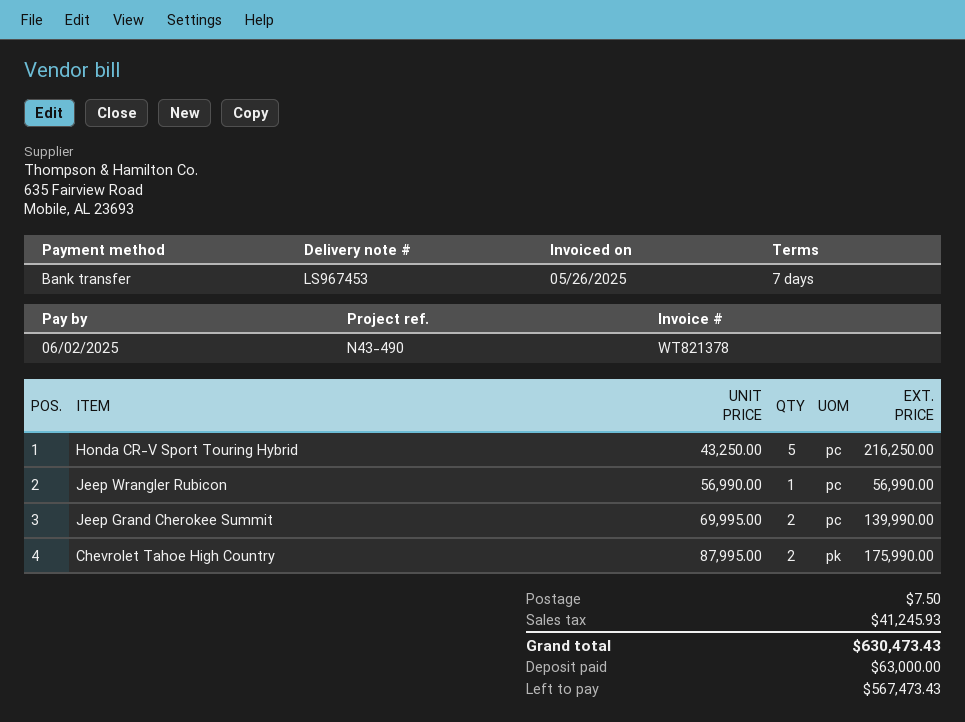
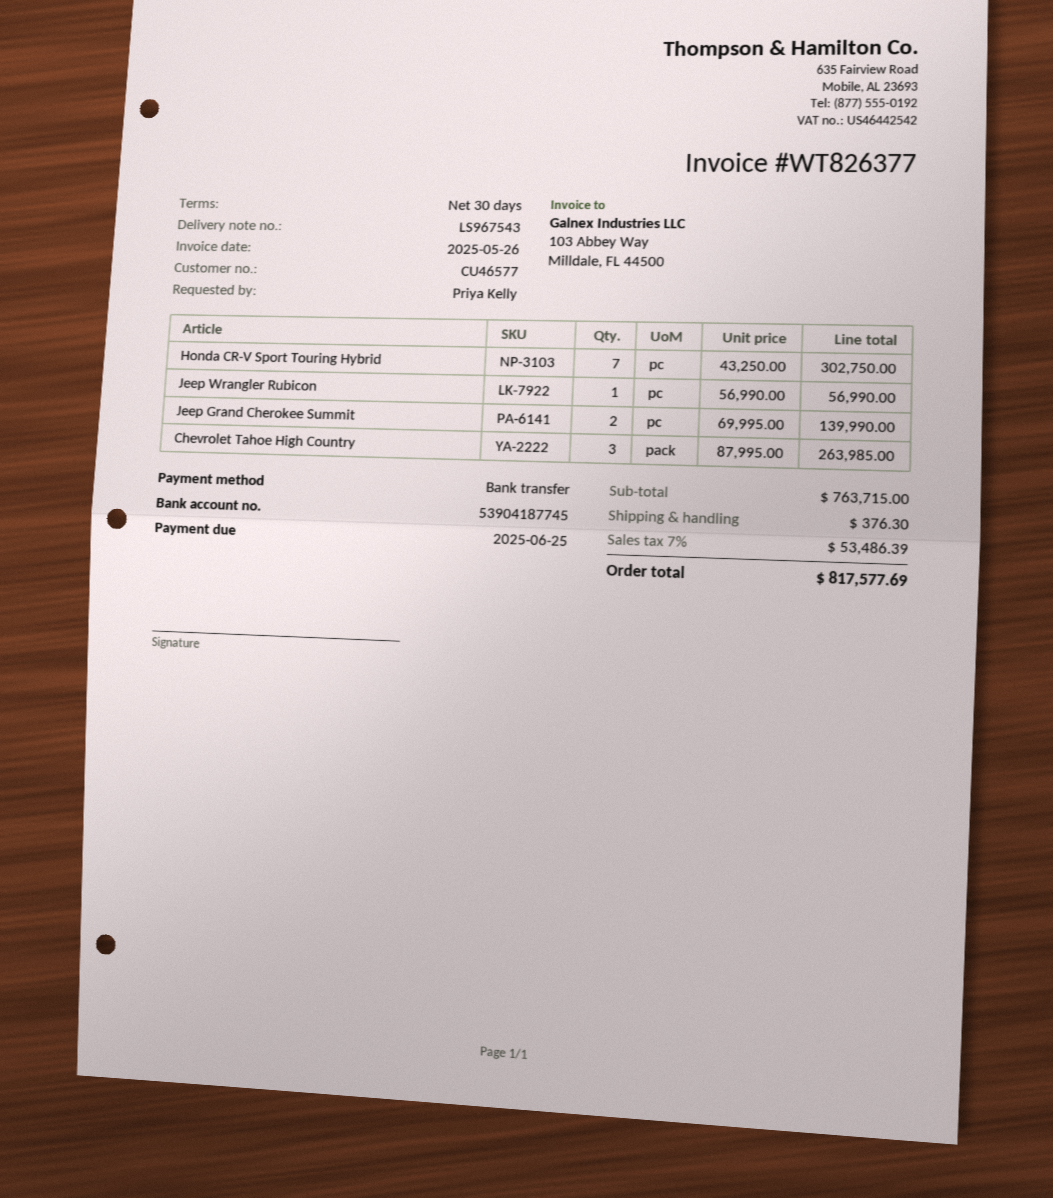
delivery note number: LS967453 -> LS967543
invoice number: WT821378 -> WT826377
payment terms: 7 days -> 30 days
due date: 2025-06-02 -> 2025-06-25
Honda CR-V Sport Touring Hybrid: 5 x 43250.00 = 216250.00 -> 7 x 43250.00 = 302750.00
Chevrolet Tahoe High Country: 2 x 87995.00 = 175990.00 -> 3 x 87995.00 = 263985.00
shipping: 7.50 -> 376.30
tax: 41245.93 -> 53486.39
total: 630473.43 -> 817577.69

